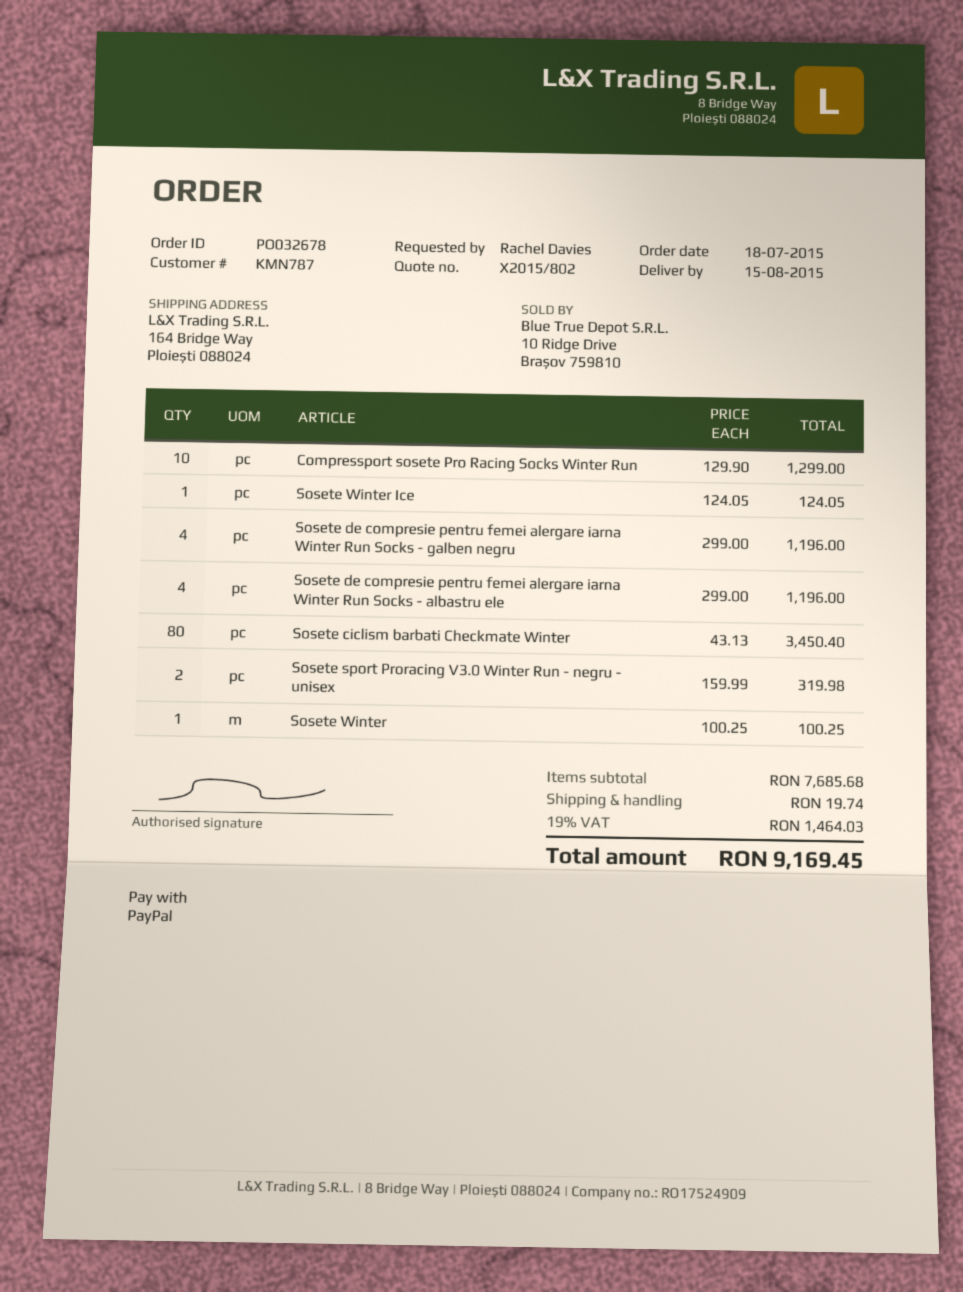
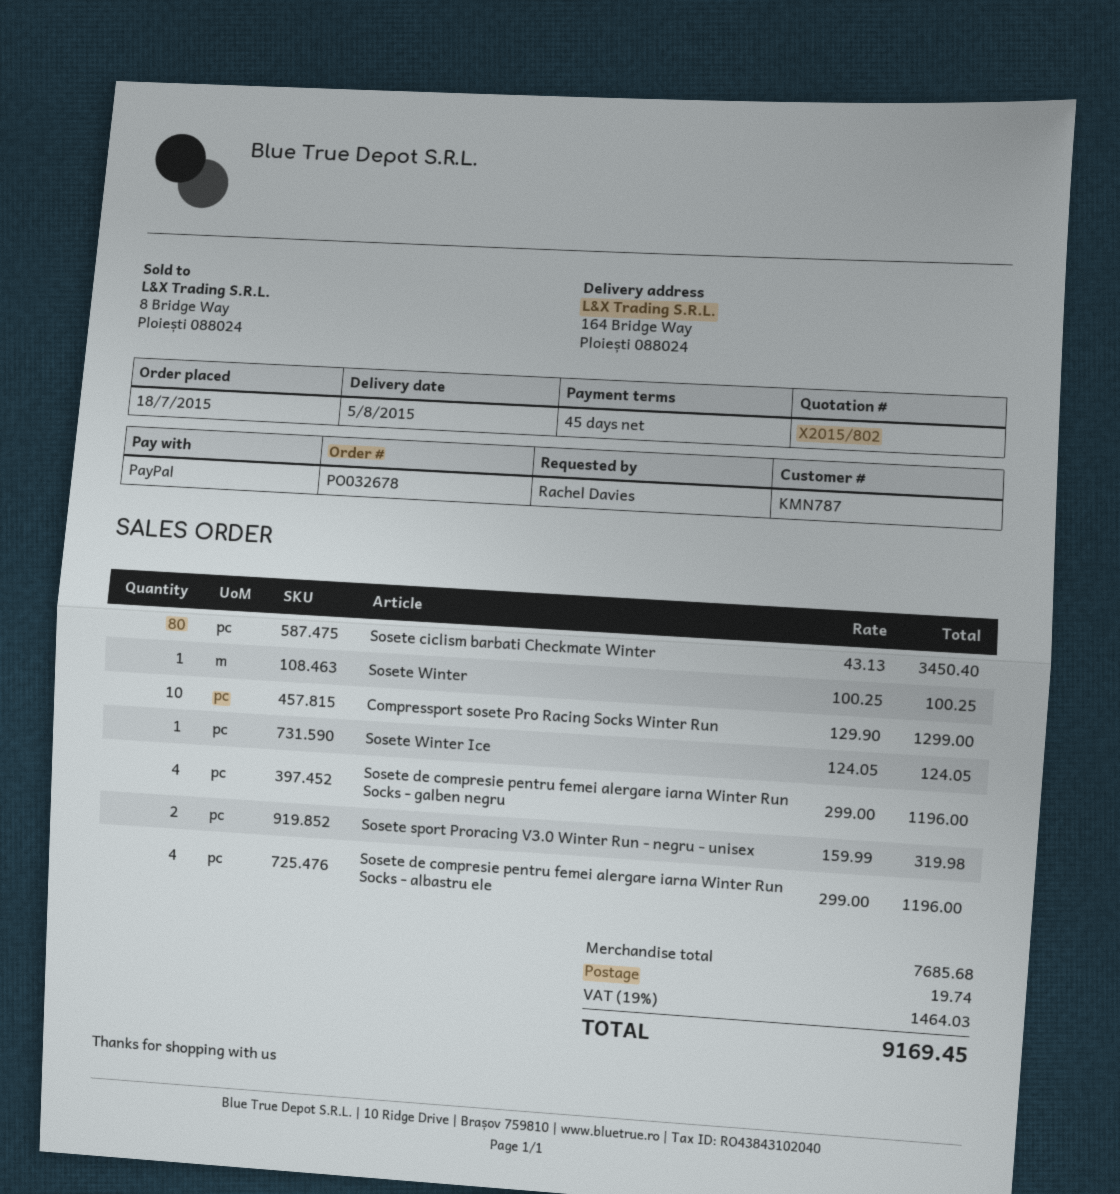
delivery date: 2015-08-15 -> 2015-08-05

